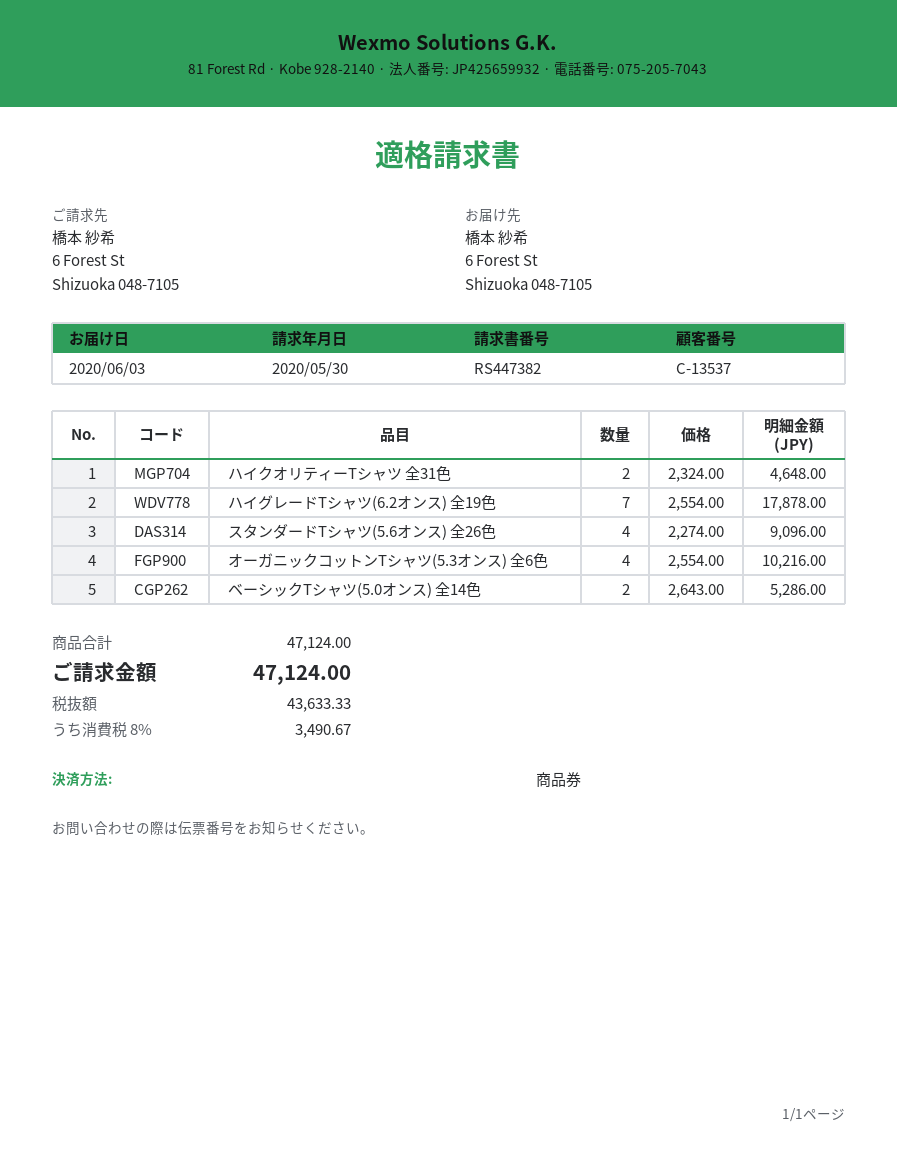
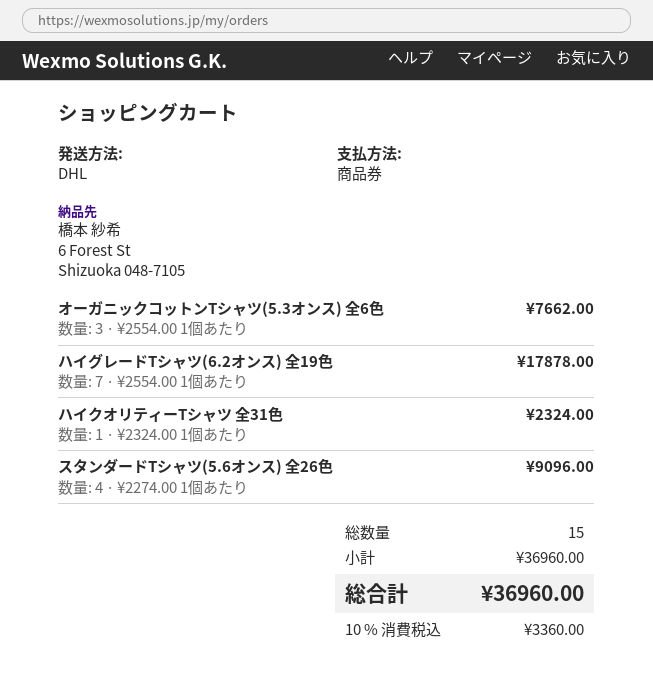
ハイクオリティーTシャツ 全31色: 2 x 2324.00 = 4648.00 -> 1 x 2324.00 = 2324.00
オーガニックコットンTシャツ(5.3オンス) 全6色: 4 x 2554.00 = 10216.00 -> 3 x 2554.00 = 7662.00
ベーシックTシャツ(5.0オンス) 全14色: 2 x 2643.00 = 5286.00 -> none
subtotal: 47124.00 -> 36960.00
tax: 8% = 3490.67 -> 10% = 3360.00
total: 47124.00 -> 36960.00

